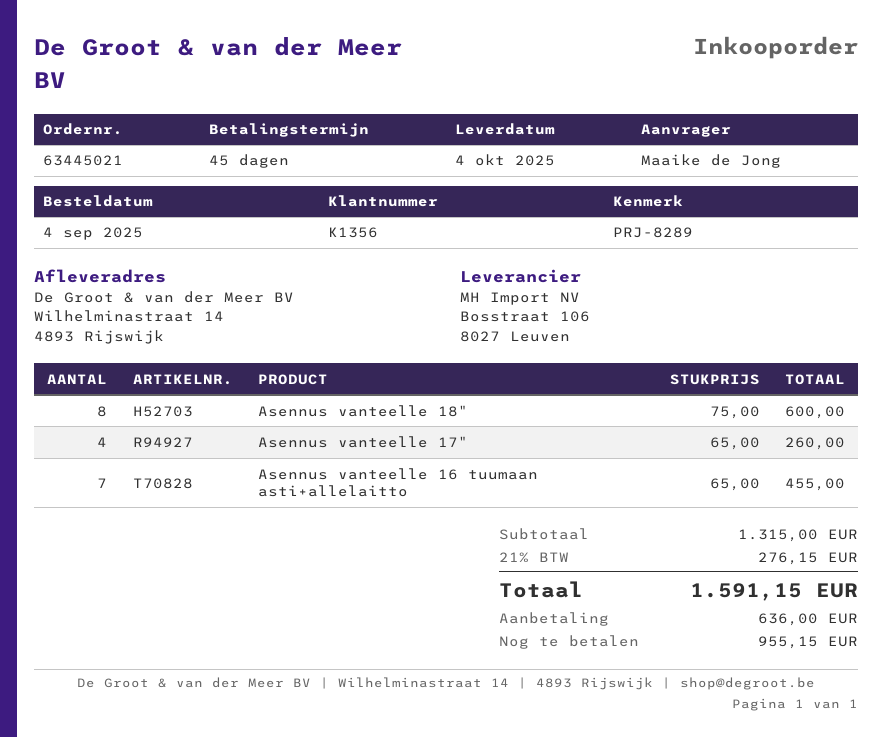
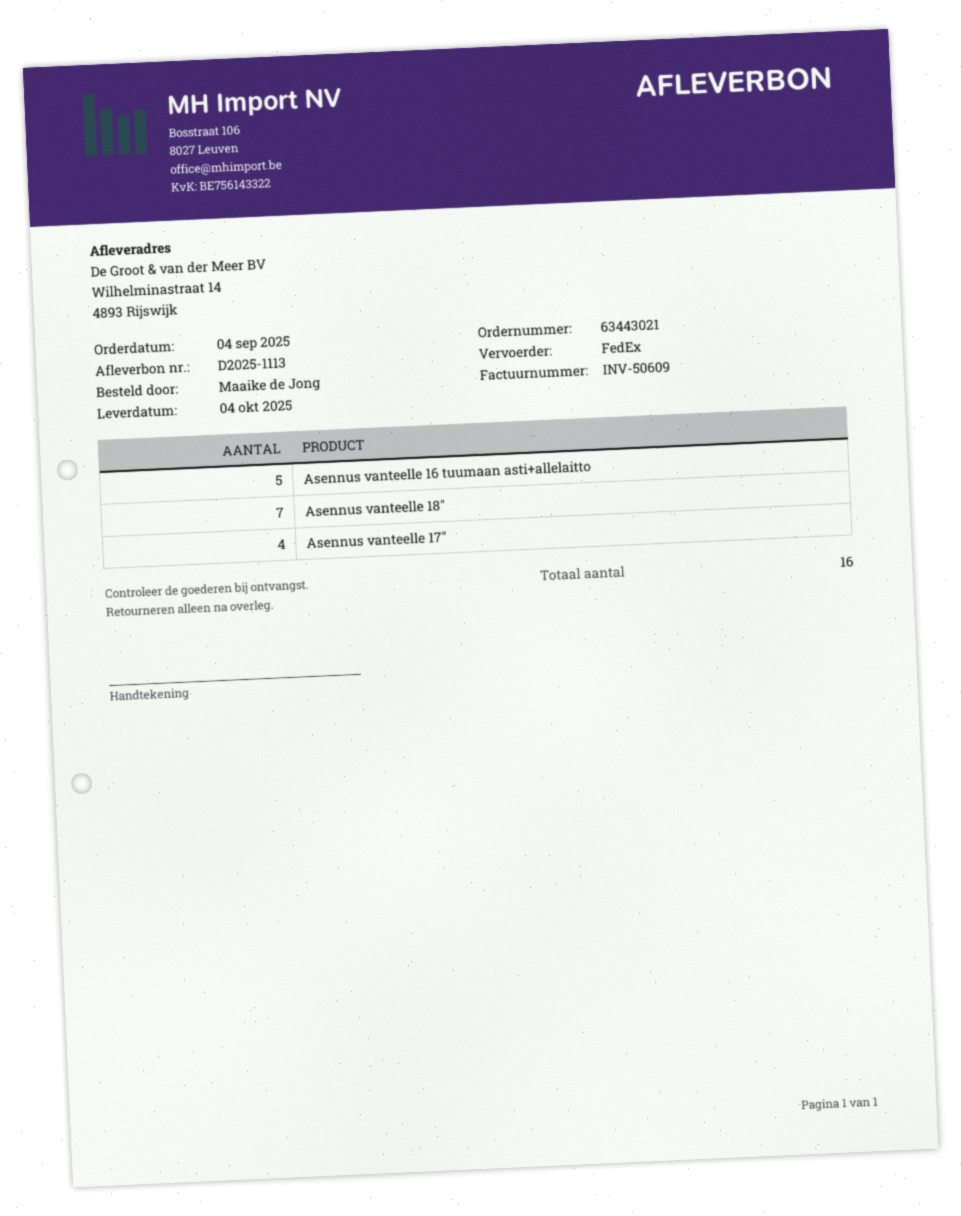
order number: 63445021 -> 63443021
Asennus vanteelle 18": 8 -> 7
Asennus vanteelle 16 tuumaan asti+allelaitto: 7 -> 5

